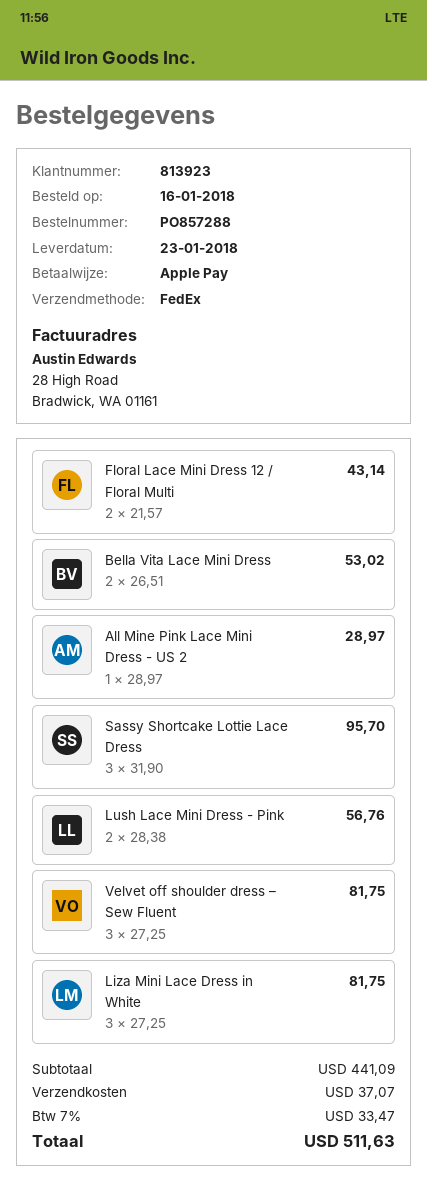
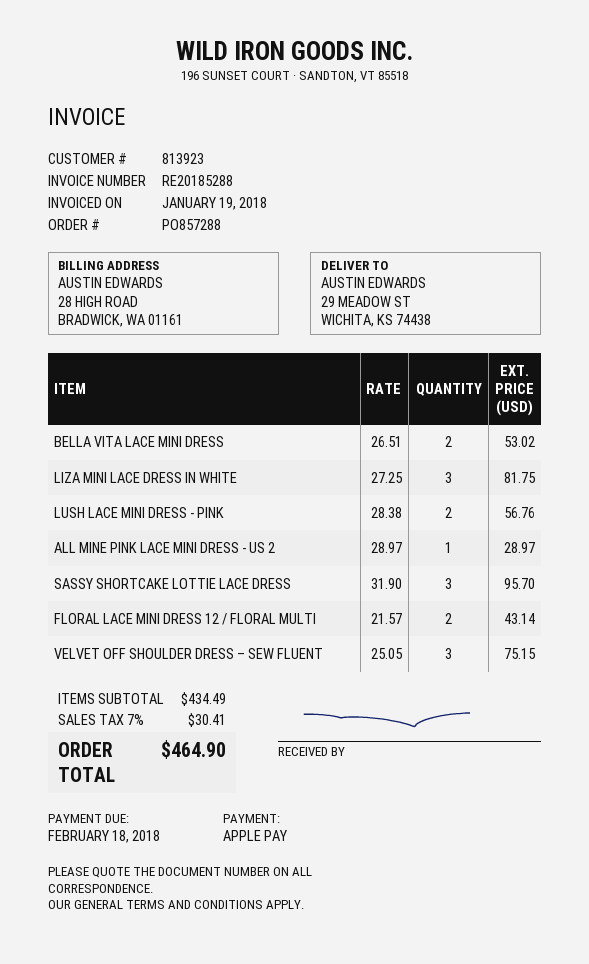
Velvet off shoulder dress – Sew Fluent: 3 x 27.25 = 81.75 -> 3 x 25.05 = 75.15
subtotal: 441.09 -> 434.49
shipping: 37.07 -> none
tax: 7% = 33.47 -> 7% = 30.41
total: 511.63 -> 464.90

